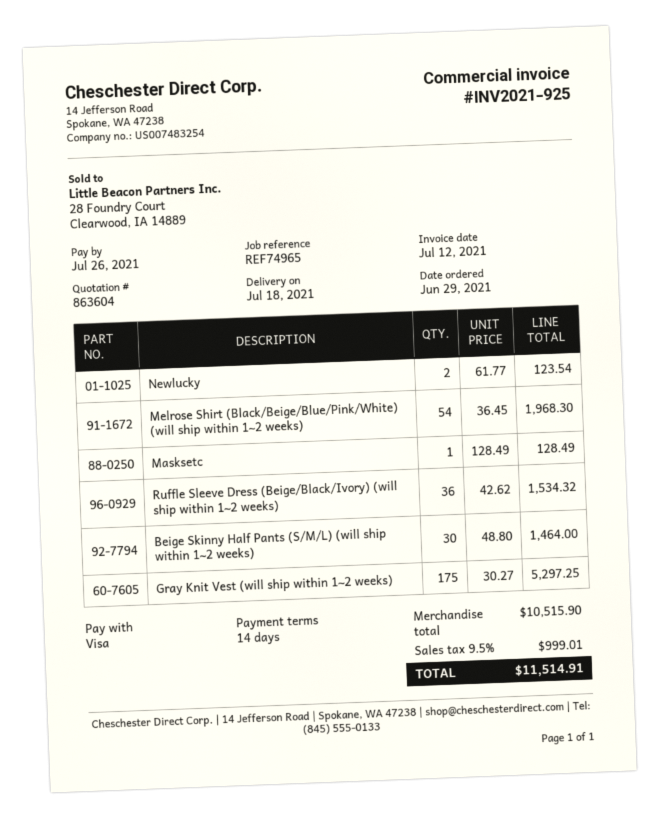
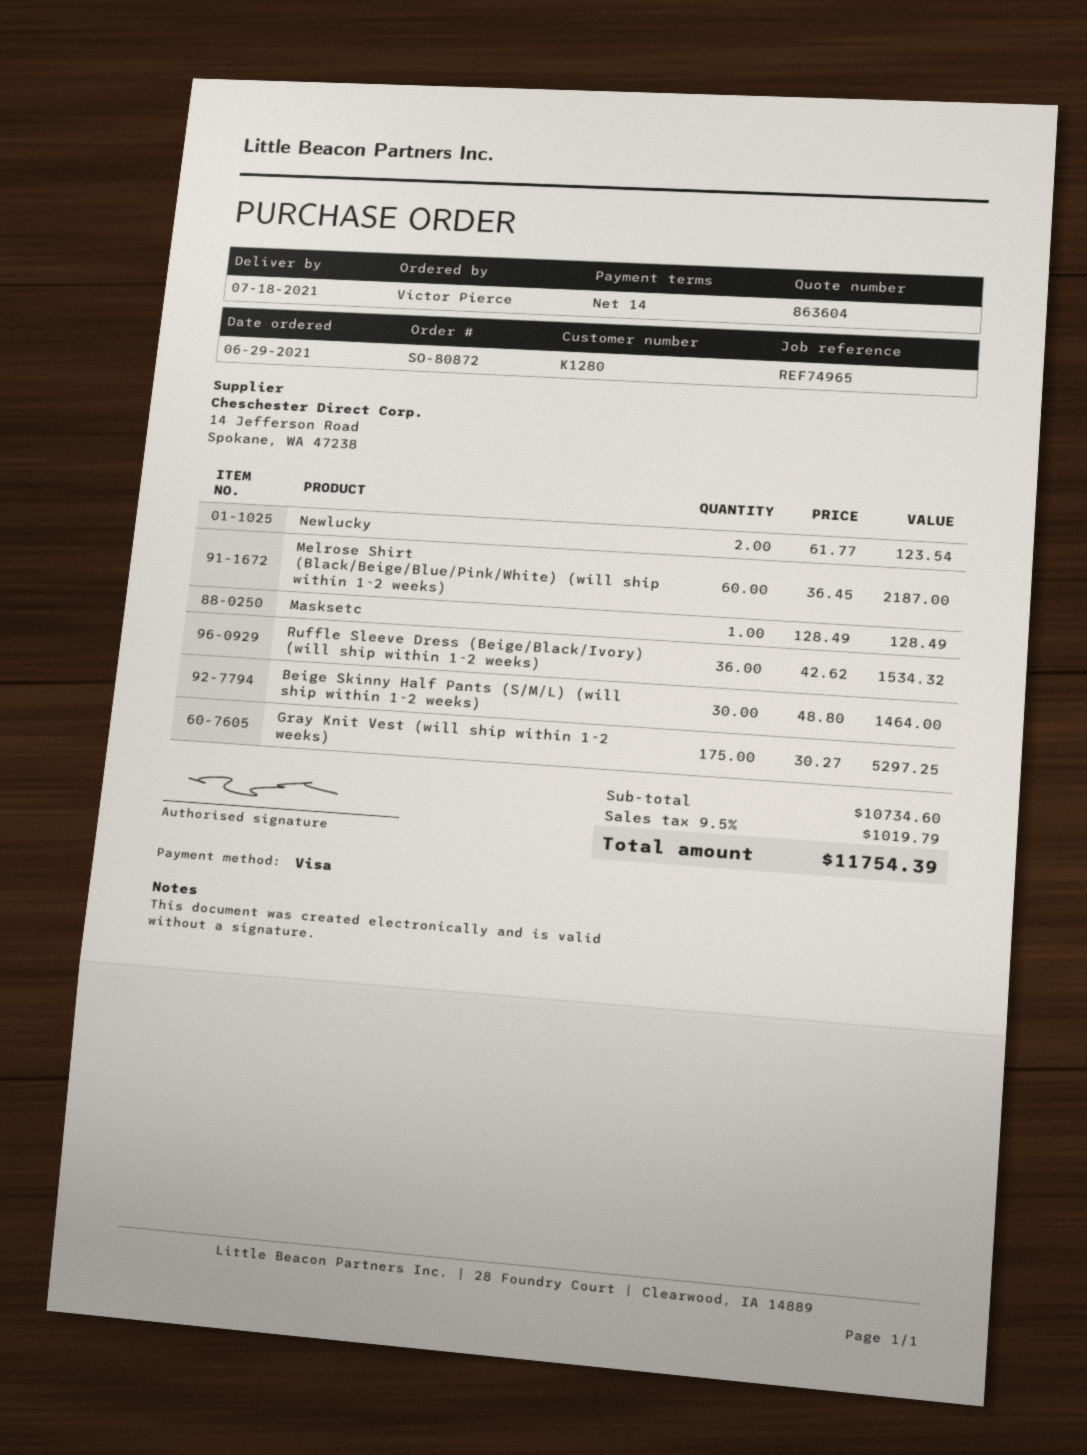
Melrose Shirt (Black/Beige/Blue/Pink/White) (will ship within 1~2 weeks): 54 x 36.45 = 1968.30 -> 60 x 36.45 = 2187.00
subtotal: 10515.90 -> 10734.60
tax: 9.5% = 999.01 -> 9.5% = 1019.79
total: 11514.91 -> 11754.39

